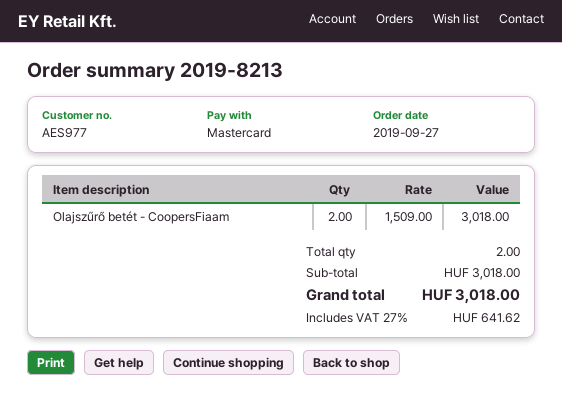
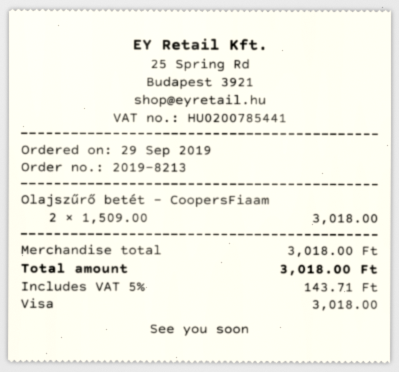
order date: 2019-09-27 -> 2019-09-29
payment method: Mastercard -> Visa
tax: 27% = 641.62 -> 5% = 143.71

